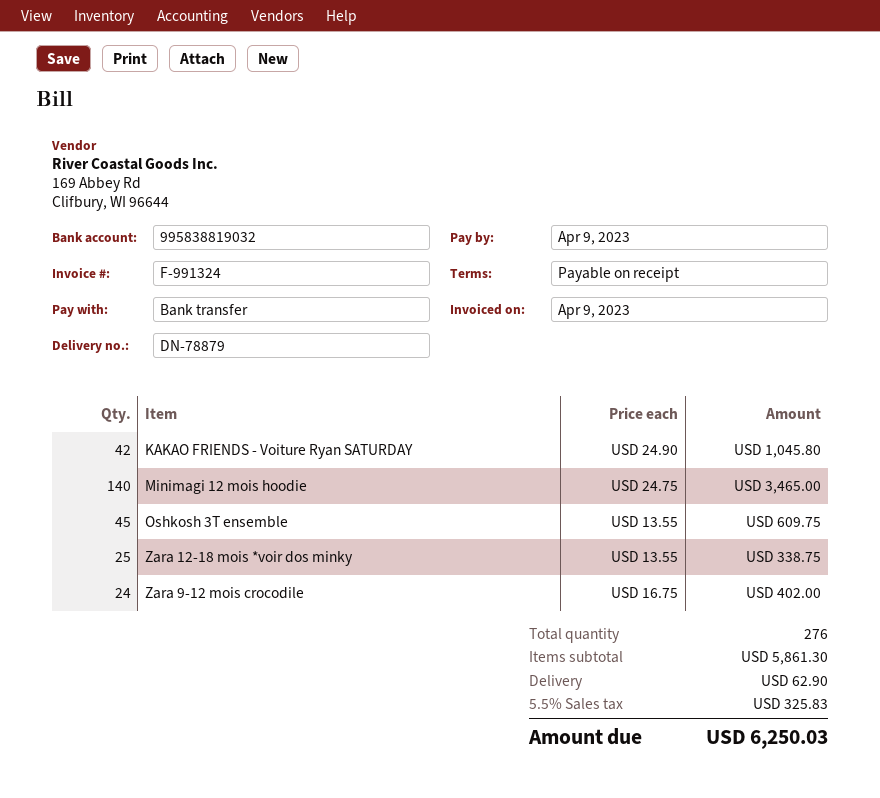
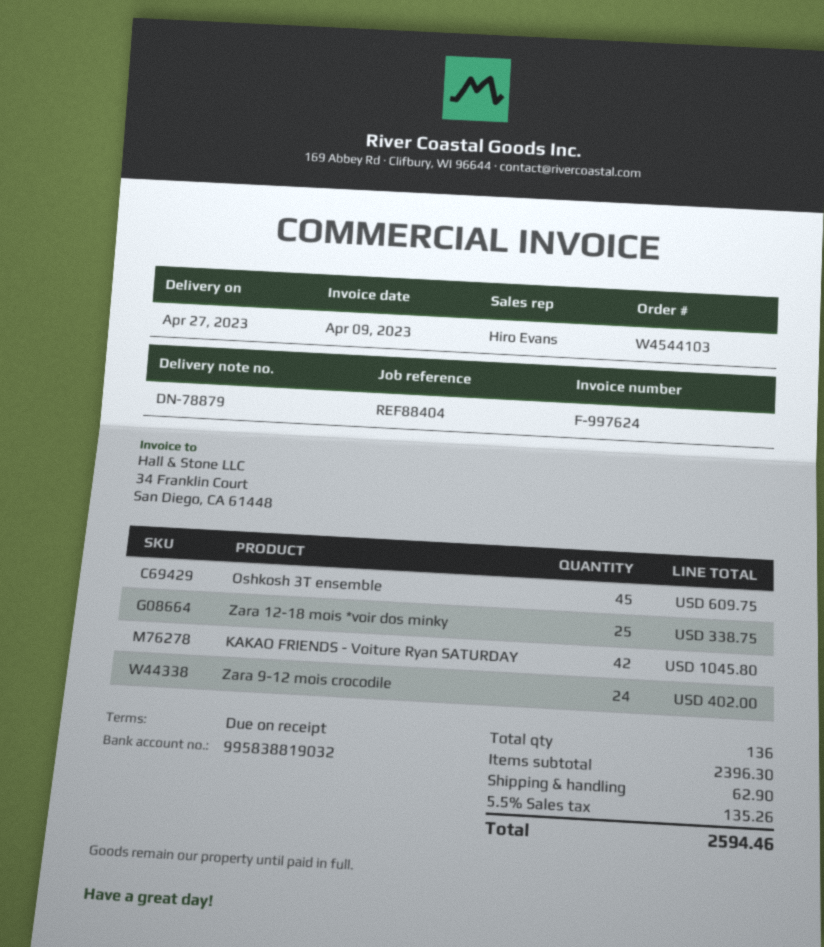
invoice number: F-991324 -> F-997624
Minimagi 12 mois hoodie: 140 for 3465.00 -> none
total quantity: 276 -> 136
subtotal: 5861.30 -> 2396.30
tax: 5.5% = 325.83 -> 5.5% = 135.26
total: 6250.03 -> 2594.46

